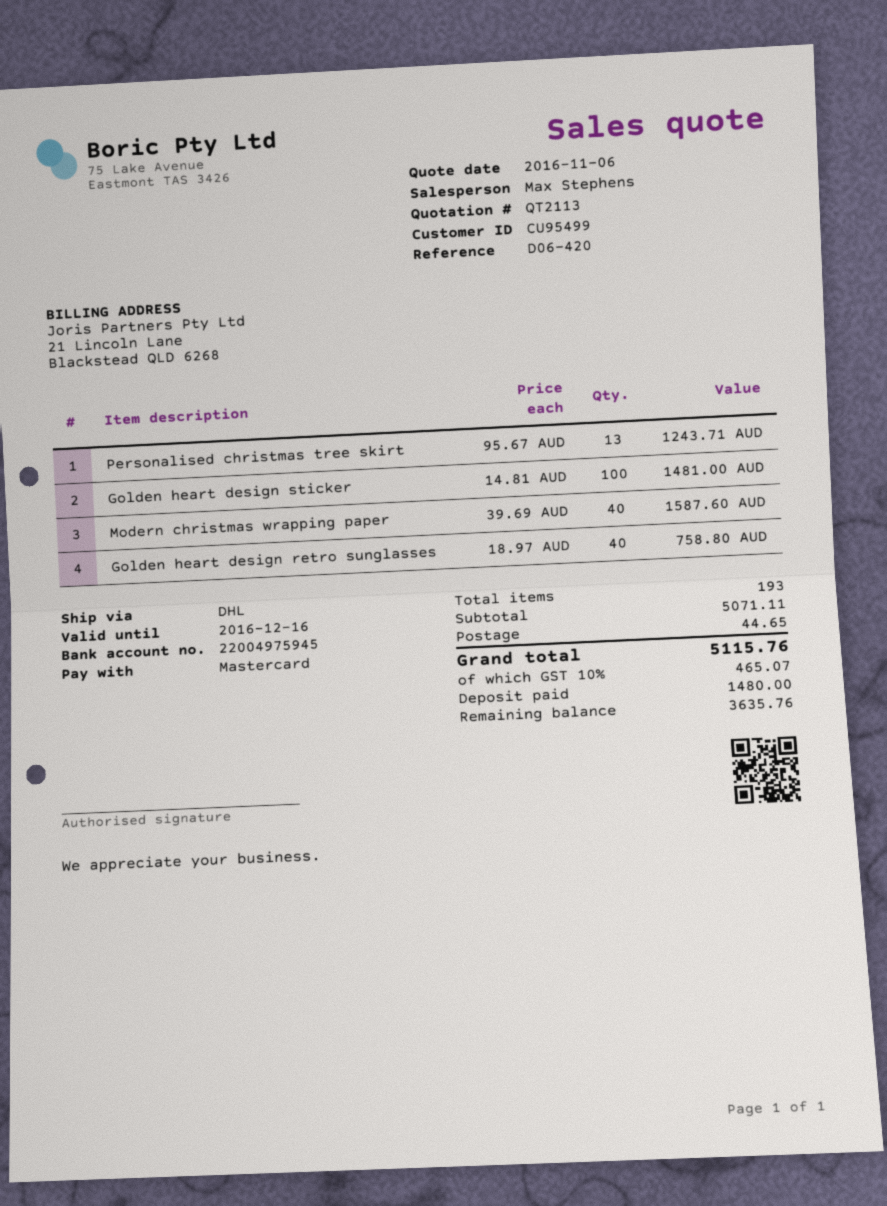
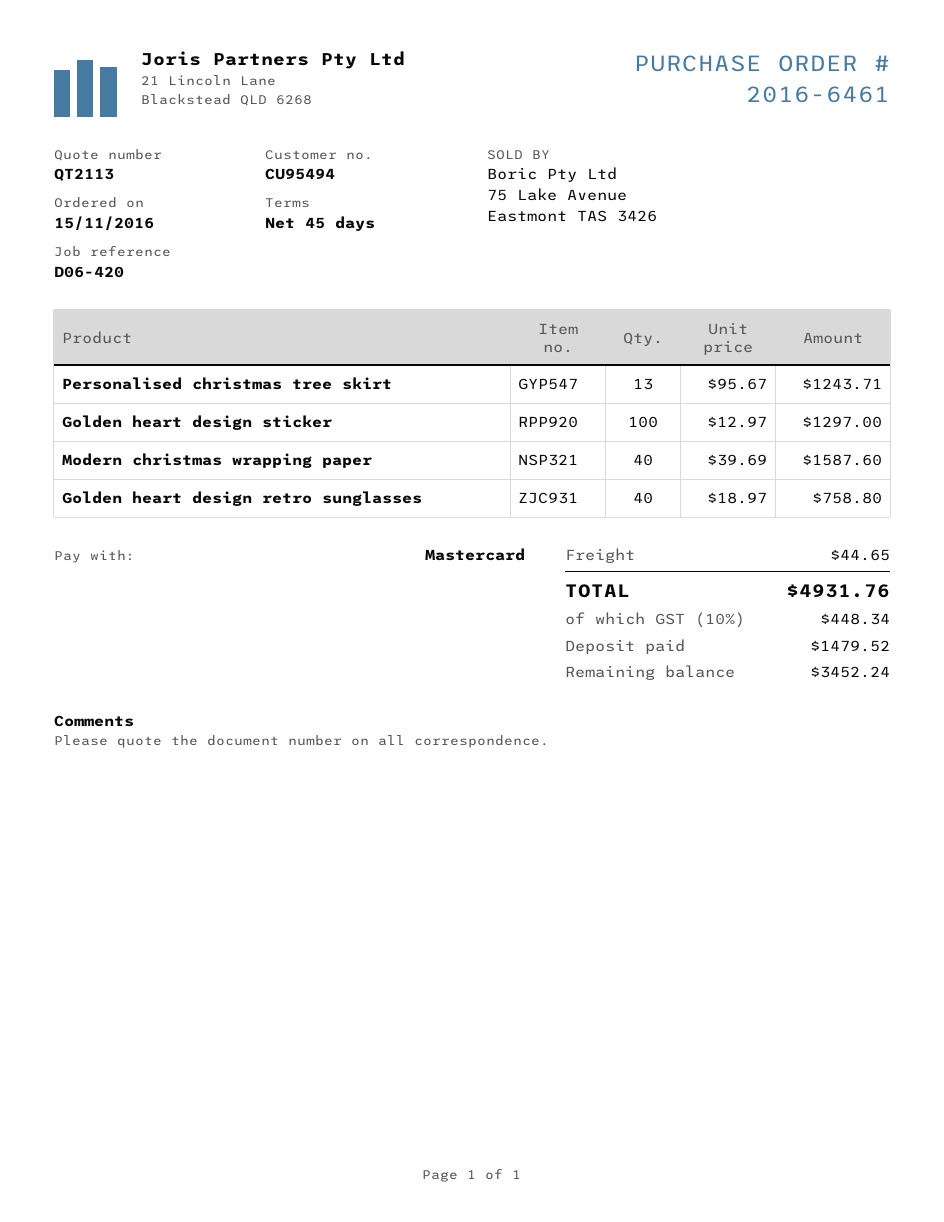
customer number: CU95499 -> CU95494
Golden heart design sticker: 100 x 14.81 = 1481.00 -> 100 x 12.97 = 1297.00
tax: 10% = 465.07 -> 10% = 448.34
total: 5115.76 -> 4931.76
deposit: 1480.00 -> 1479.52
balance: 3635.76 -> 3452.24

